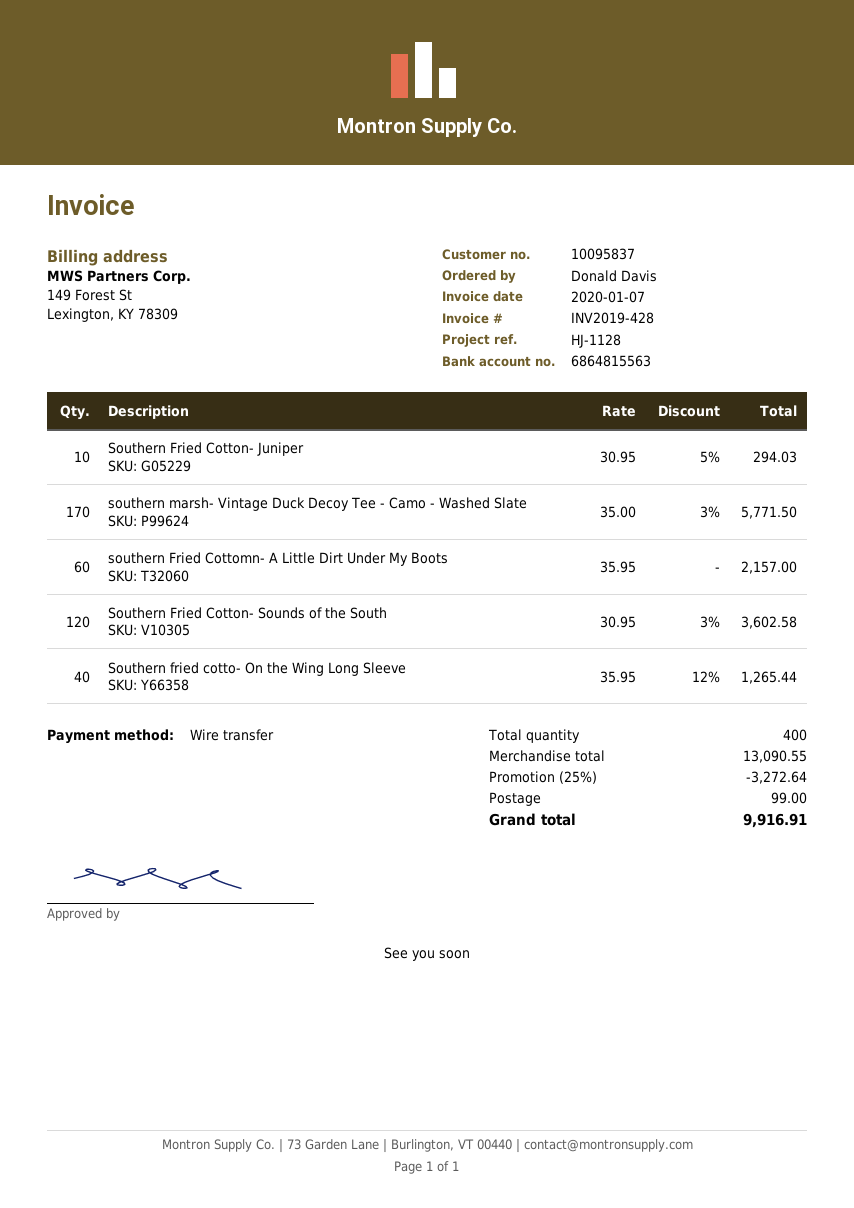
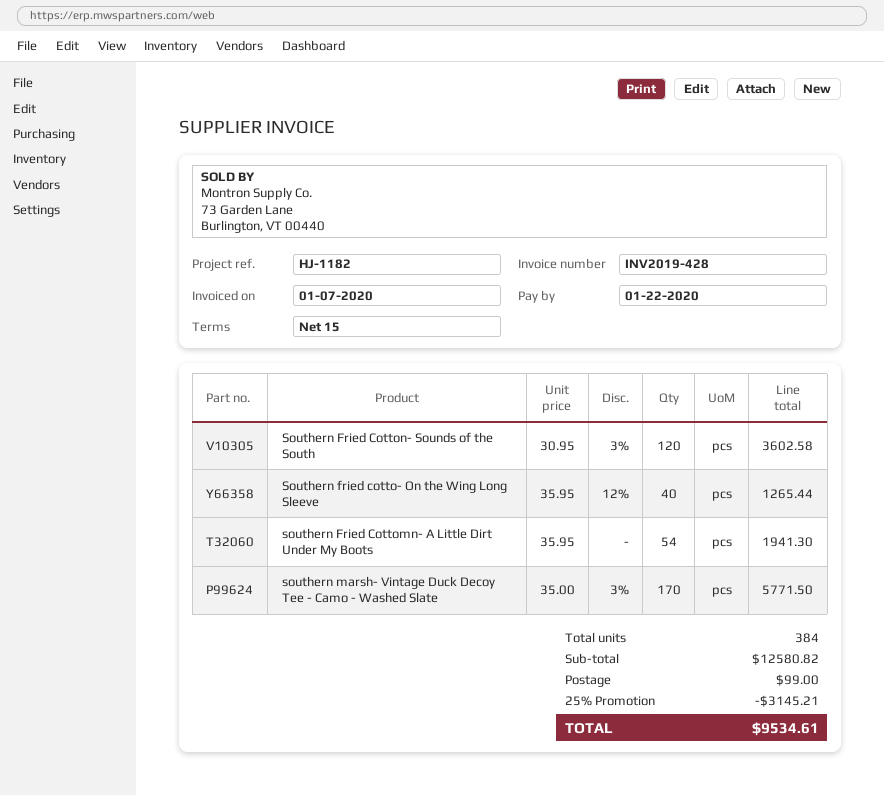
reference: HJ-1128 -> HJ-1182
Southern Fried Cotton- Juniper: 10 x 30.95 - 5% = 294.03 -> none
southern Fried Cottomn- A Little Dirt Under My Boots: 60 x 35.95 = 2157.00 -> 54 x 35.95 = 1941.30
total quantity: 400 -> 384
subtotal: 13090.55 -> 12580.82
discount: 25% = 3272.64 -> 25% = 3145.21
total: 9916.91 -> 9534.61

